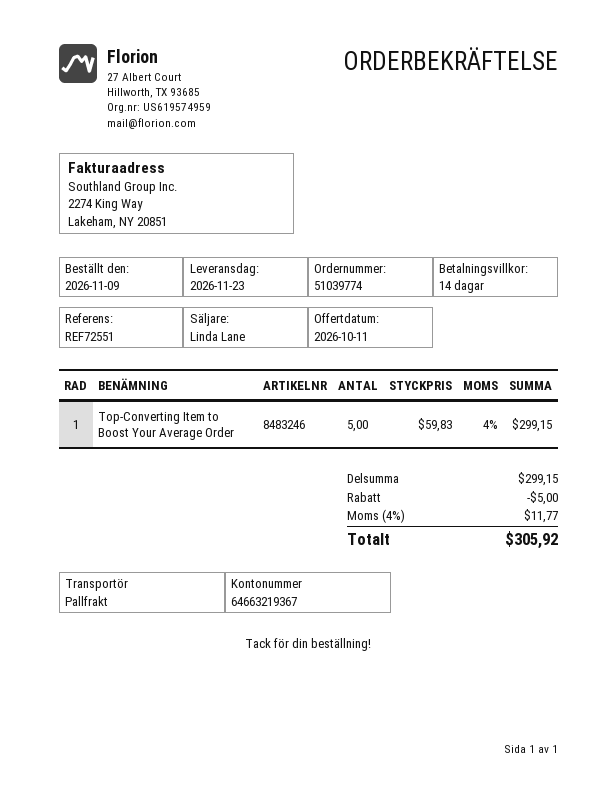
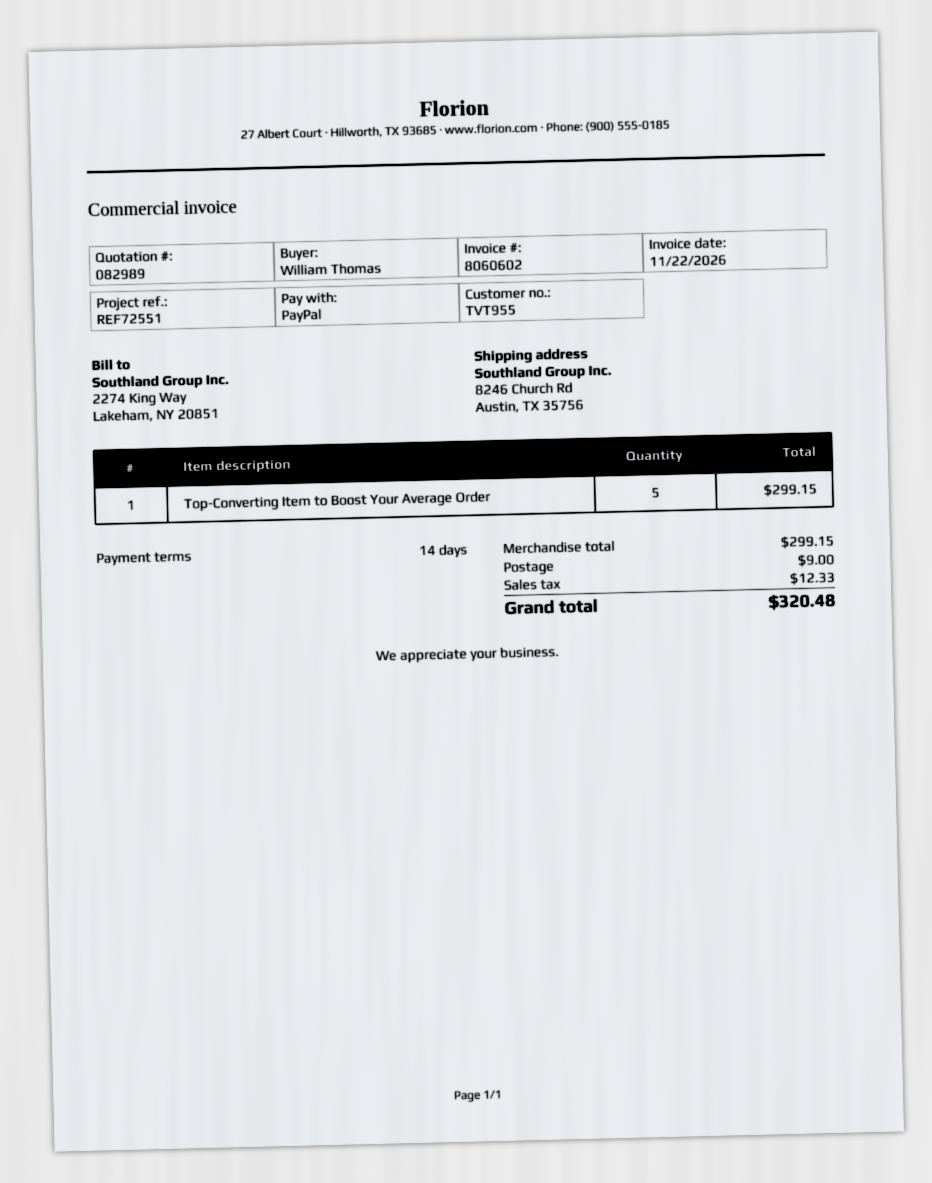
discount: 5.00 -> none
shipping: none -> 9.00
tax: 11.77 -> 12.33
total: 305.92 -> 320.48

